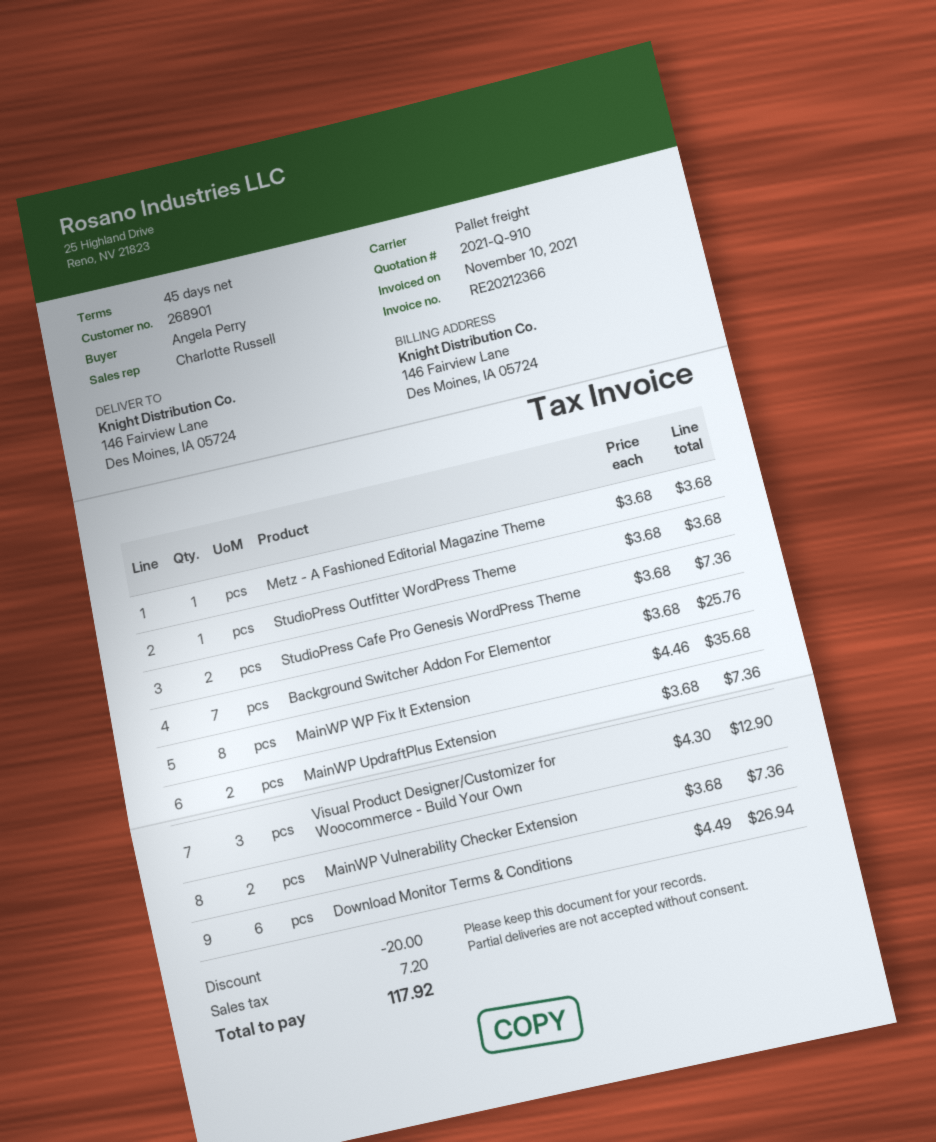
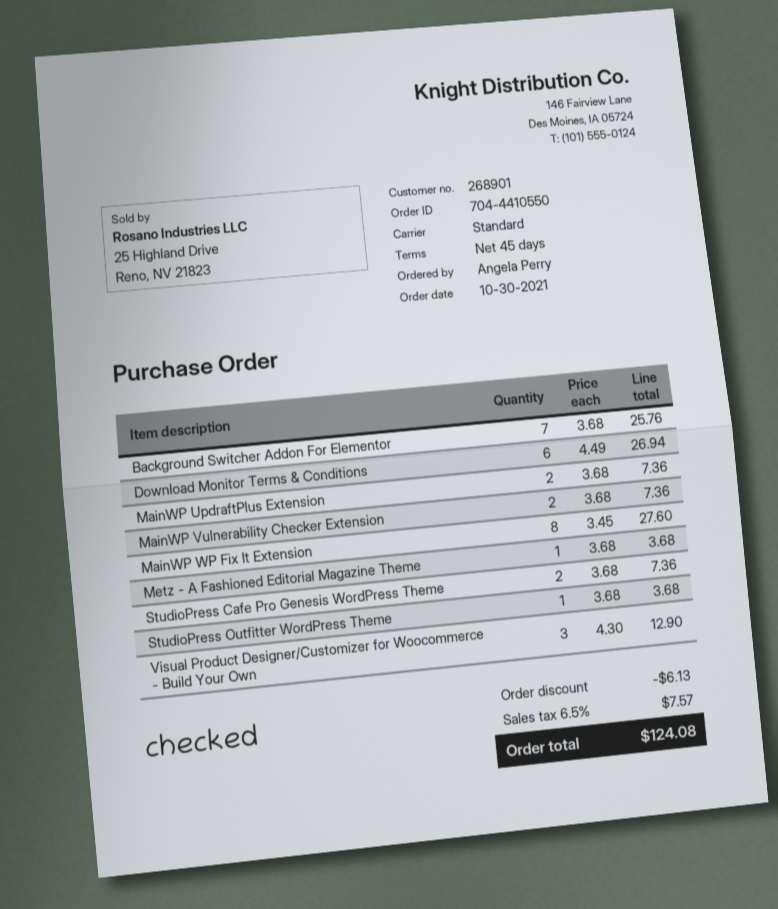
shipping method: pallet freight -> standard
MainWP WP Fix It Extension: 8 x 4.46 = 35.68 -> 8 x 3.45 = 27.60
discount: 20.00 -> 6.13
tax: 7.20 -> 7.57
total: 117.92 -> 124.08

